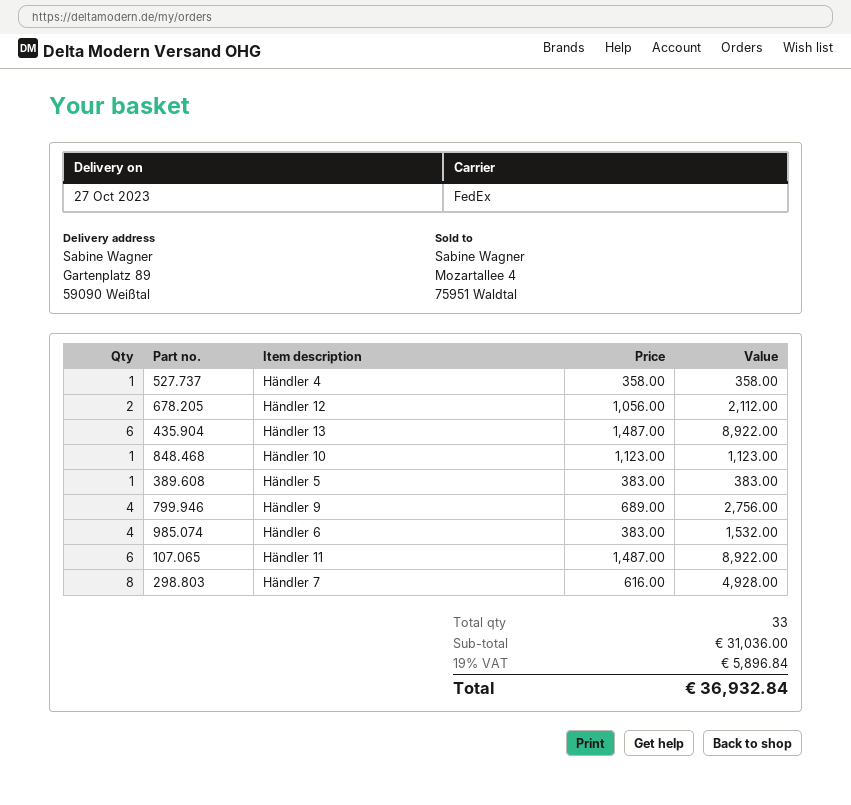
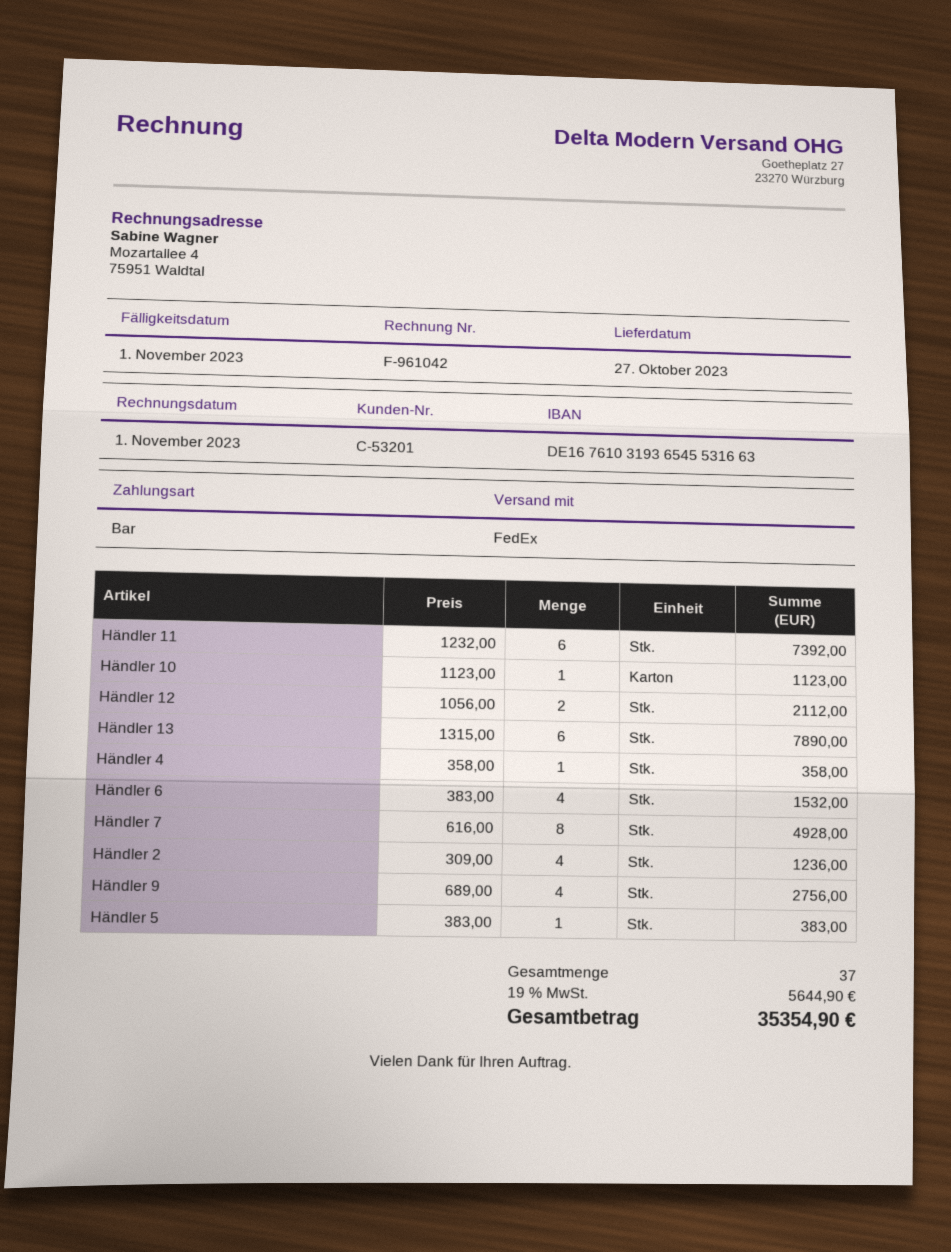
Händler 13: 6 x 1487.00 = 8922.00 -> 6 x 1315.00 = 7890.00
Händler 11: 6 x 1487.00 = 8922.00 -> 6 x 1232.00 = 7392.00
Händler 2: none -> 4 x 309.00 = 1236.00
total quantity: 33 -> 37
tax: 19% = 5896.84 -> 19% = 5644.90
total: 36932.84 -> 35354.90

